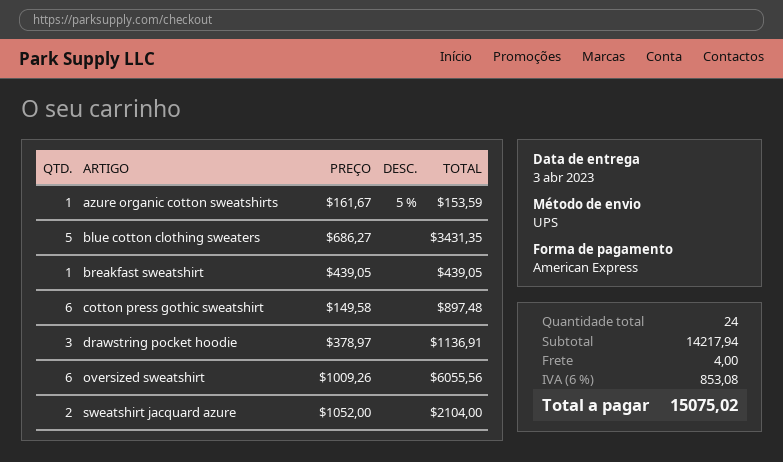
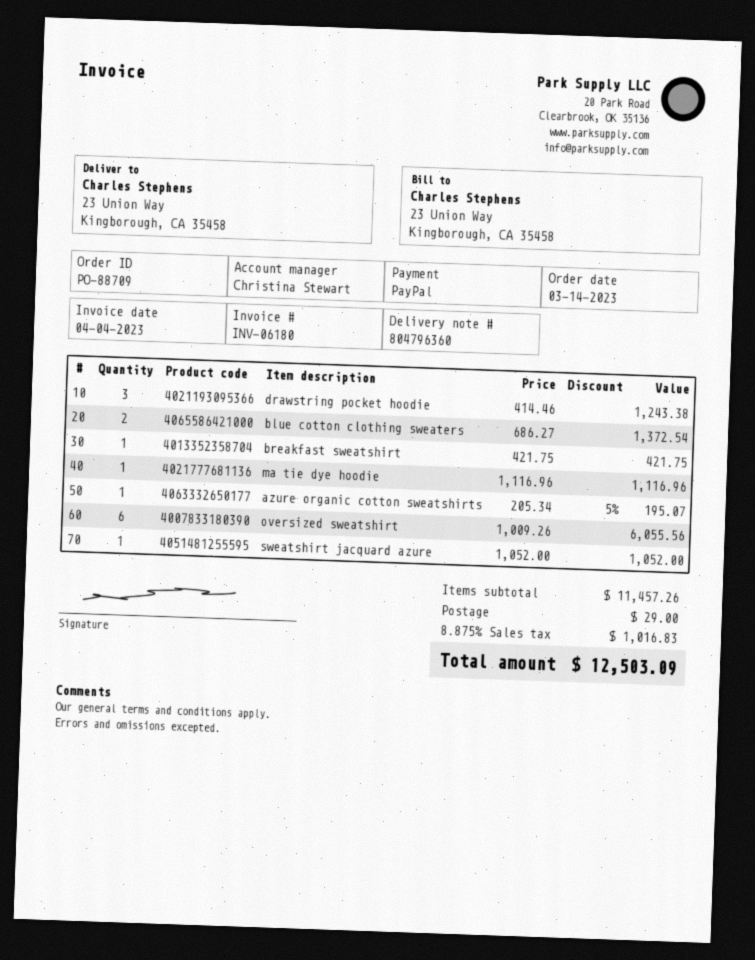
payment method: American Express -> PayPal
azure organic cotton sweatshirts: 1 x 161.67 - 5% = 153.59 -> 1 x 205.34 - 5% = 195.07
blue cotton clothing sweaters: 5 x 686.27 = 3431.35 -> 2 x 686.27 = 1372.54
breakfast sweatshirt: 1 x 439.05 = 439.05 -> 1 x 421.75 = 421.75
cotton press gothic sweatshirt: 6 x 149.58 = 897.48 -> none
drawstring pocket hoodie: 3 x 378.97 = 1136.91 -> 3 x 414.46 = 1243.38
sweatshirt jacquard azure: 2 x 1052.00 = 2104.00 -> 1 x 1052.00 = 1052.00
ma tie dye hoodie: none -> 1 x 1116.96 = 1116.96
subtotal: 14217.94 -> 11457.26
shipping: 4.00 -> 29.00
tax: 6% = 853.08 -> 8.875% = 1016.83
total: 15075.02 -> 12503.09

